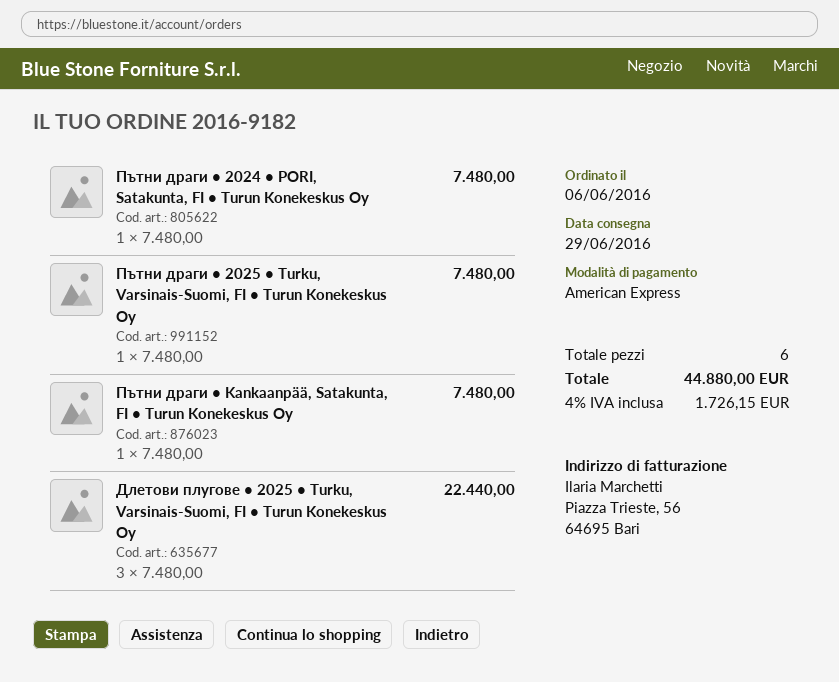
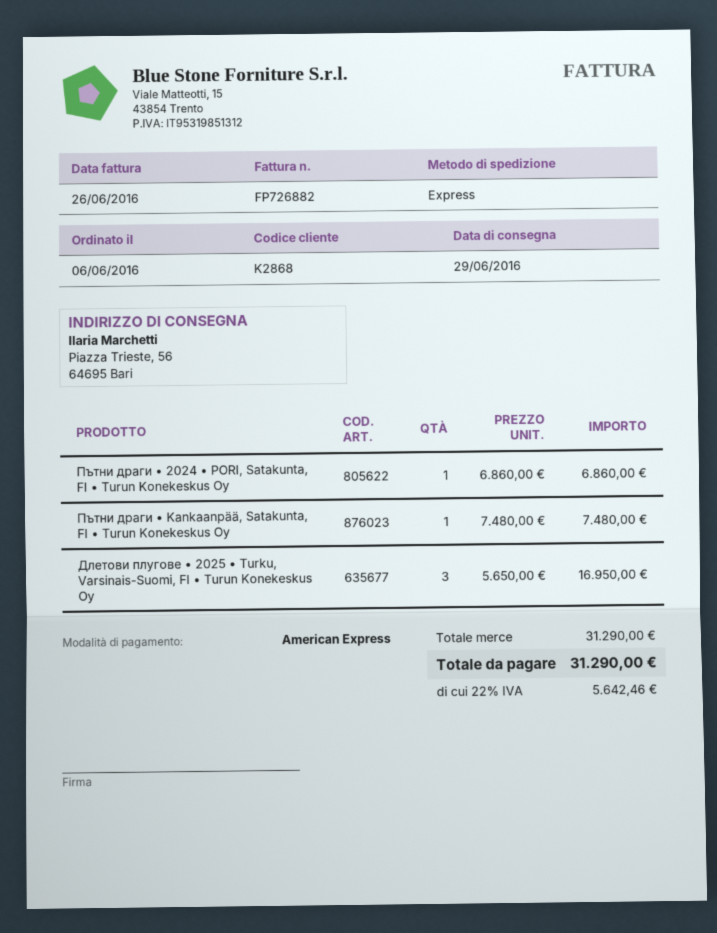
Пътни драги • 2024 • PORI, Satakunta, FI • Turun Konekeskus Oy: 1 x 7480.00 = 7480.00 -> 1 x 6860.00 = 6860.00
Пътни драги • 2025 • Turku, Varsinais-Suomi, FI • Turun Konekeskus Oy: 1 x 7480.00 = 7480.00 -> none
Длетови плугове • 2025 • Turku, Varsinais-Suomi, FI • Turun Konekeskus Oy: 3 x 7480.00 = 22440.00 -> 3 x 5650.00 = 16950.00
tax: 4% = 1726.15 -> 22% = 5642.46
total: 44880.00 -> 31290.00

